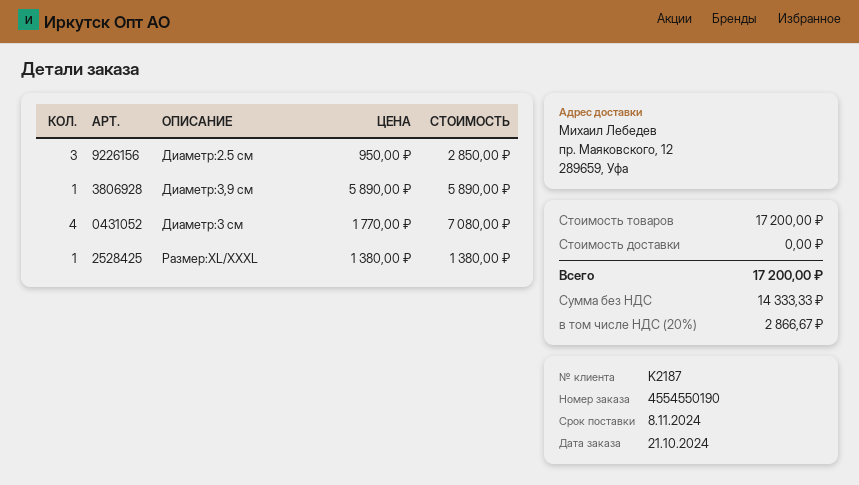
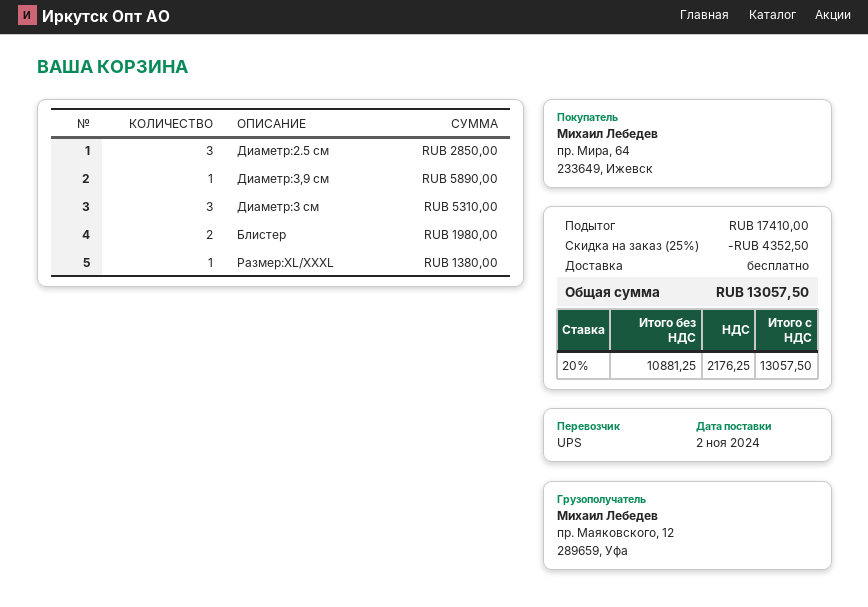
delivery date: 2024-11-08 -> 2024-11-02
Диаметр:3 см: 4 for 7080.00 -> 3 for 5310.00
Блистер: none -> 2 for 1980.00
subtotal: 17200.00 -> 17410.00
discount: none -> 25% = 4352.50
net: 14333.33 -> 10881.25
tax: 20% = 2866.67 -> 20% = 2176.25
total: 17200.00 -> 13057.50

